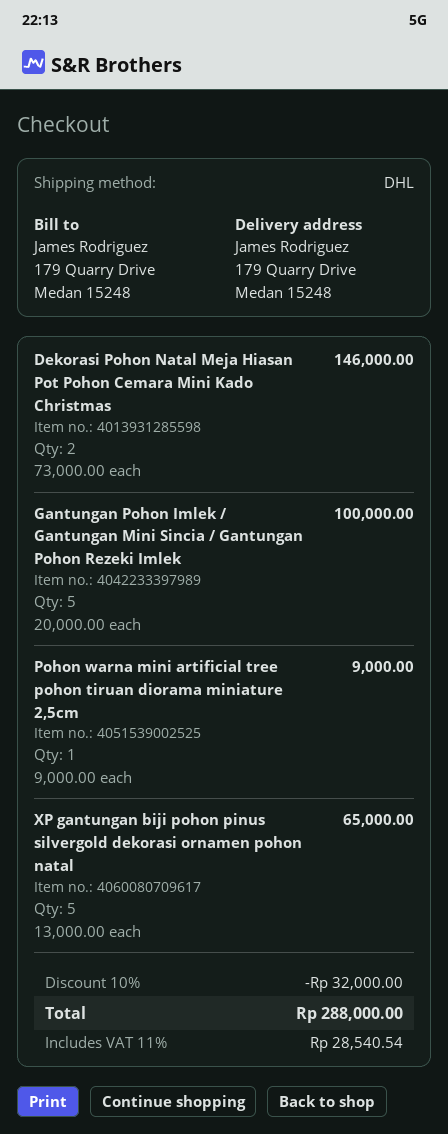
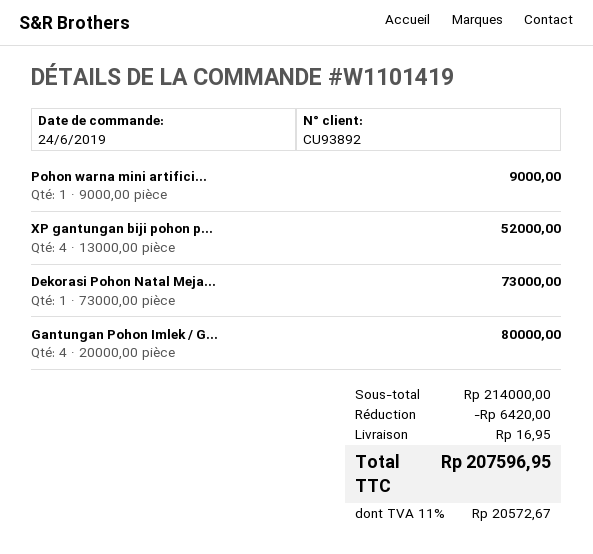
Dekorasi Pohon Natal Meja Hiasan Pot Pohon Cemara Mini Kado Christmas: 2 x 73000.00 = 146000.00 -> 1 x 73000.00 = 73000.00
Gantungan Pohon Imlek / Gantungan Mini Sincia / Gantungan Pohon Rezeki Imlek: 5 x 20000.00 = 100000.00 -> 4 x 20000.00 = 80000.00
XP gantungan biji pohon pinus silvergold dekorasi ornamen pohon natal: 5 x 13000.00 = 65000.00 -> 4 x 13000.00 = 52000.00
discount: 32000.00 -> 6420.00
shipping: none -> 16.95
tax: 11% = 28540.54 -> 11% = 20572.67
total: 288000.00 -> 207596.95

